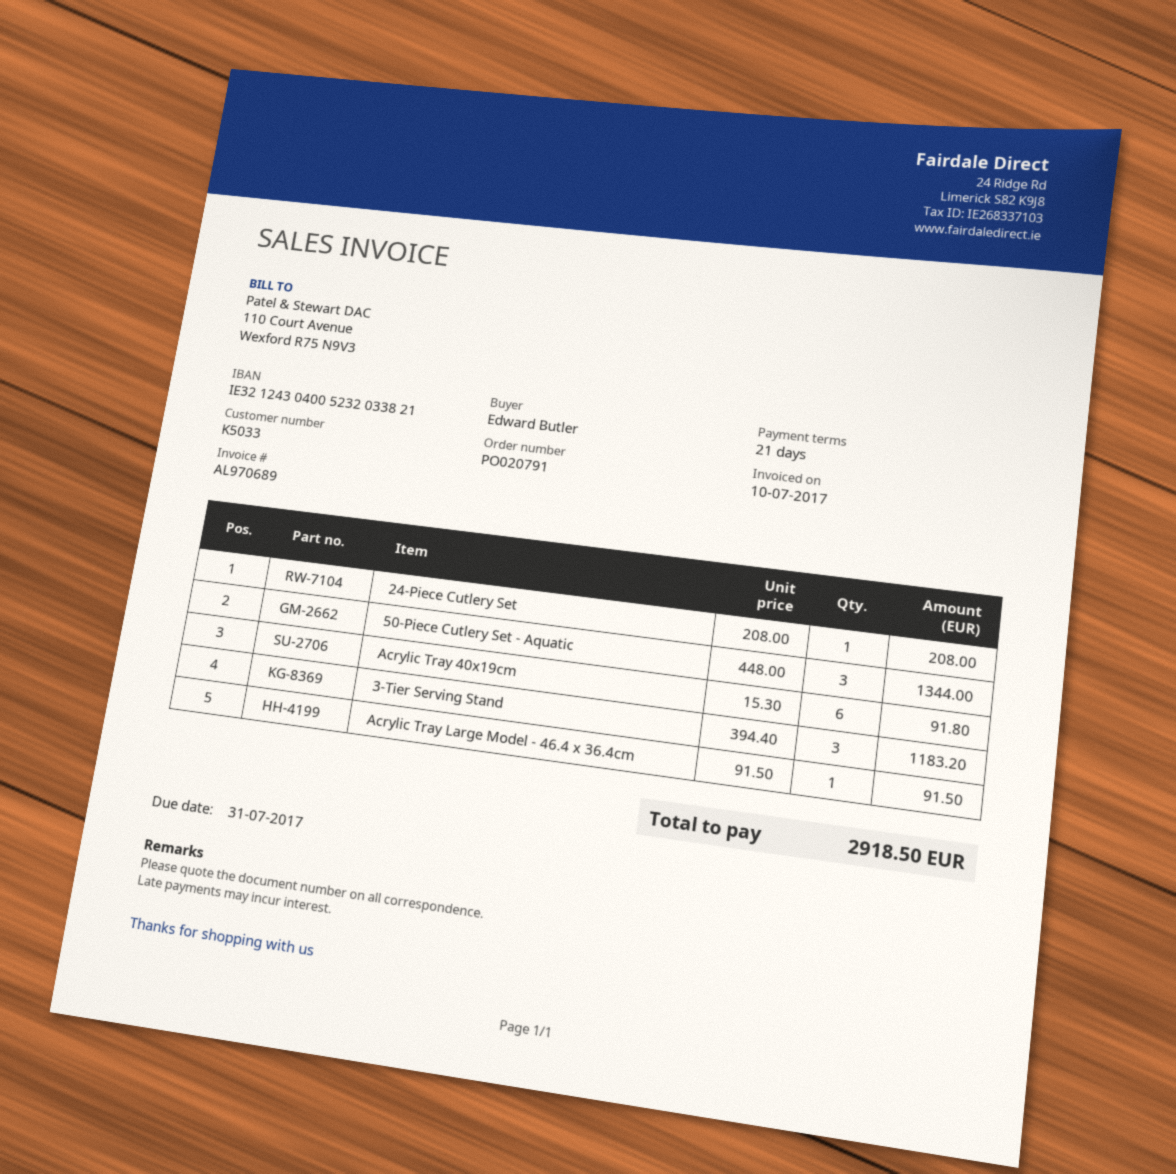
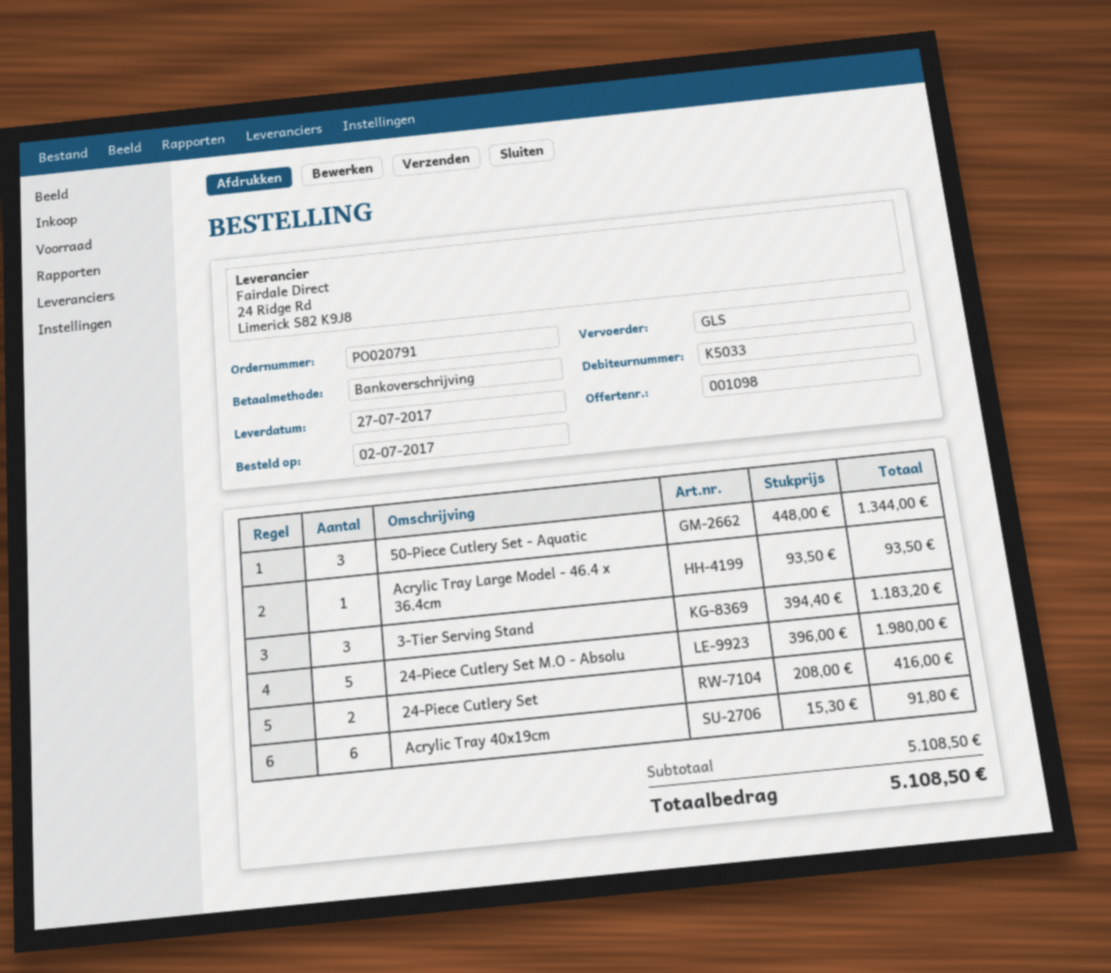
24-Piece Cutlery Set: 1 x 208.00 = 208.00 -> 2 x 208.00 = 416.00
Acrylic Tray Large Model - 46.4 x 36.4cm: 1 x 91.50 = 91.50 -> 1 x 93.50 = 93.50
24-Piece Cutlery Set M.O - Absolu: none -> 5 x 396.00 = 1980.00
total: 2918.50 -> 5108.50

